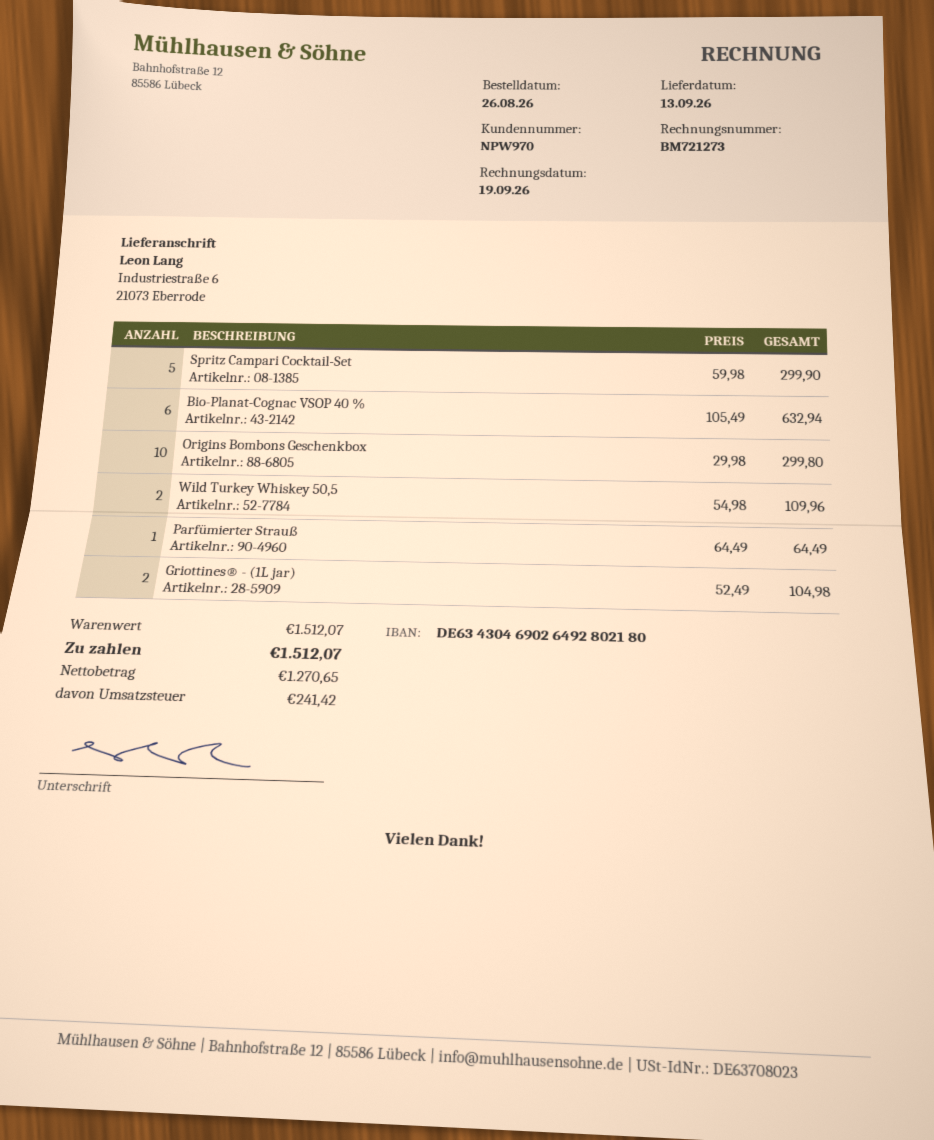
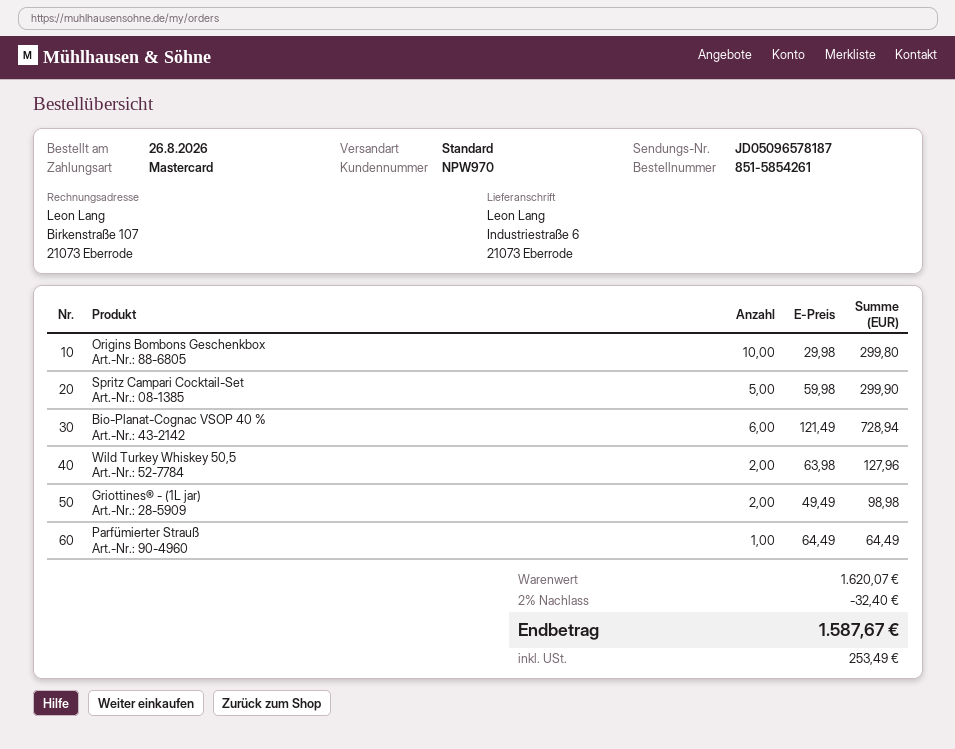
Bio-Planat-Cognac VSOP 40 %: 6 x 105.49 = 632.94 -> 6 x 121.49 = 728.94
Wild Turkey Whiskey 50,5: 2 x 54.98 = 109.96 -> 2 x 63.98 = 127.96
Griottines® - (1L jar): 2 x 52.49 = 104.98 -> 2 x 49.49 = 98.98
subtotal: 1512.07 -> 1620.07
discount: none -> 2% = 32.40
tax: 241.42 -> 253.49
total: 1512.07 -> 1587.67

